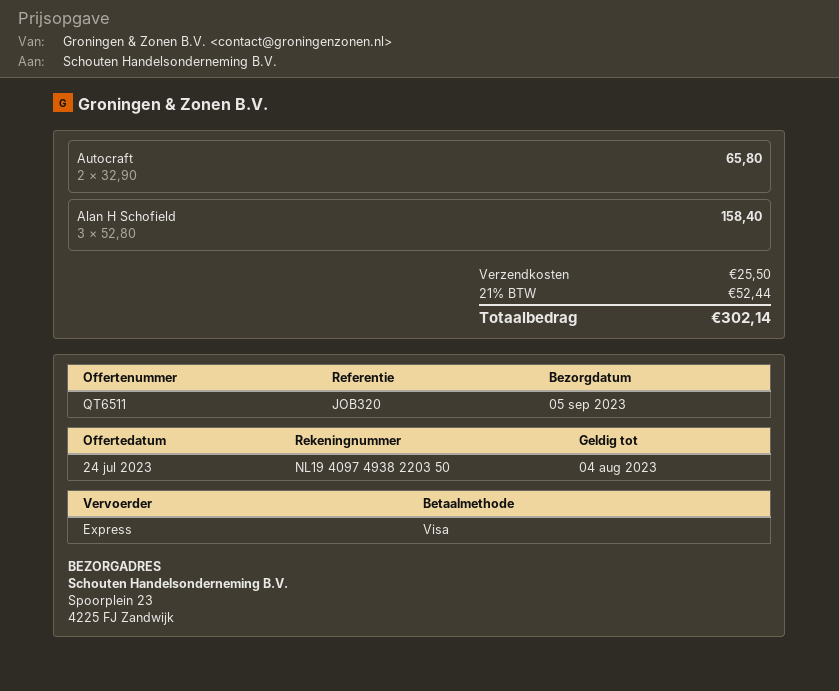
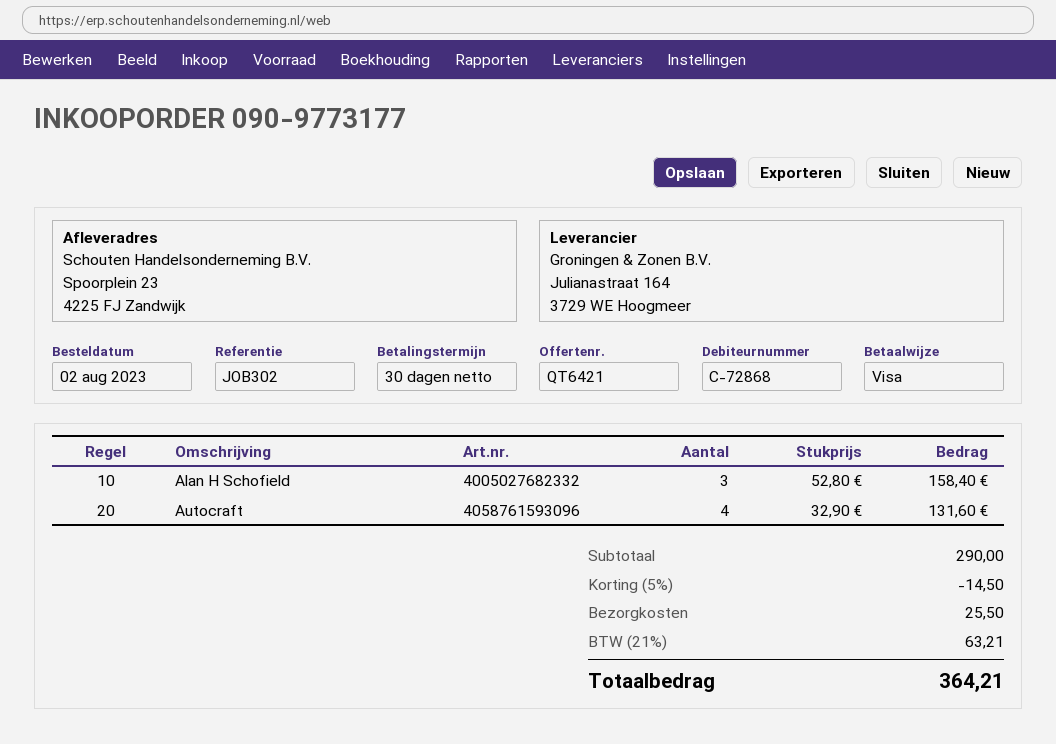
quote number: QT6511 -> QT6421
reference: JOB320 -> JOB302
Autocraft: 2 x 32.90 = 65.80 -> 4 x 32.90 = 131.60
discount: none -> 5% = 14.50
tax: 21% = 52.44 -> 21% = 63.21
total: 302.14 -> 364.21

